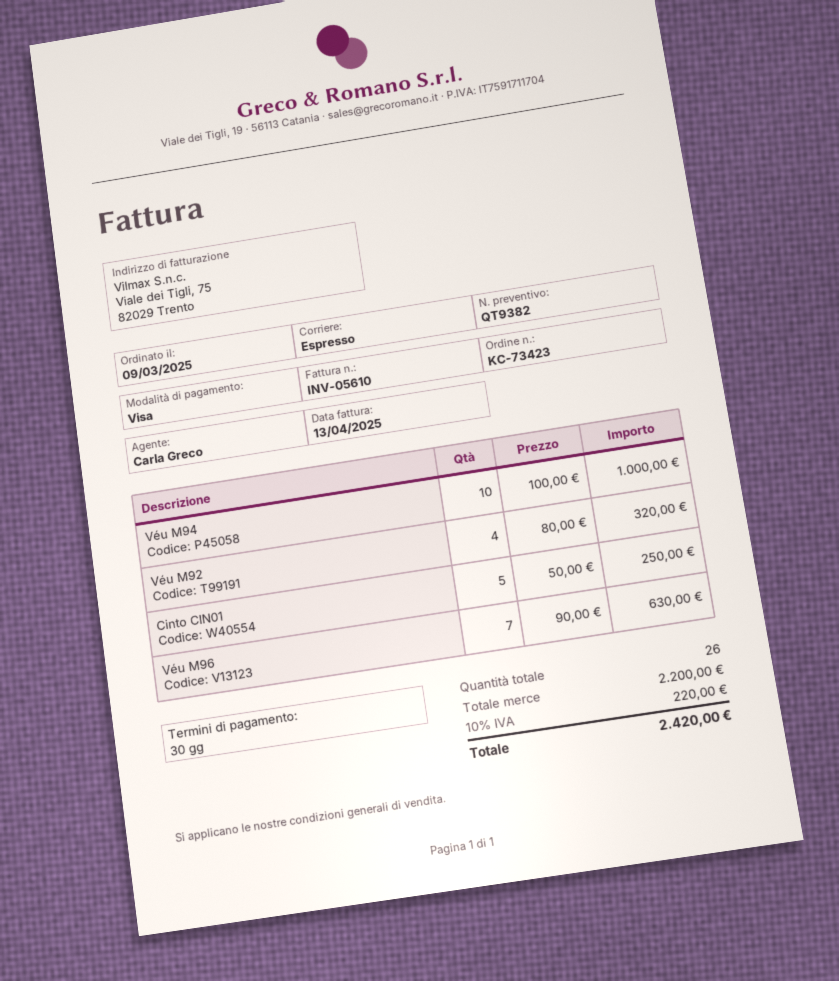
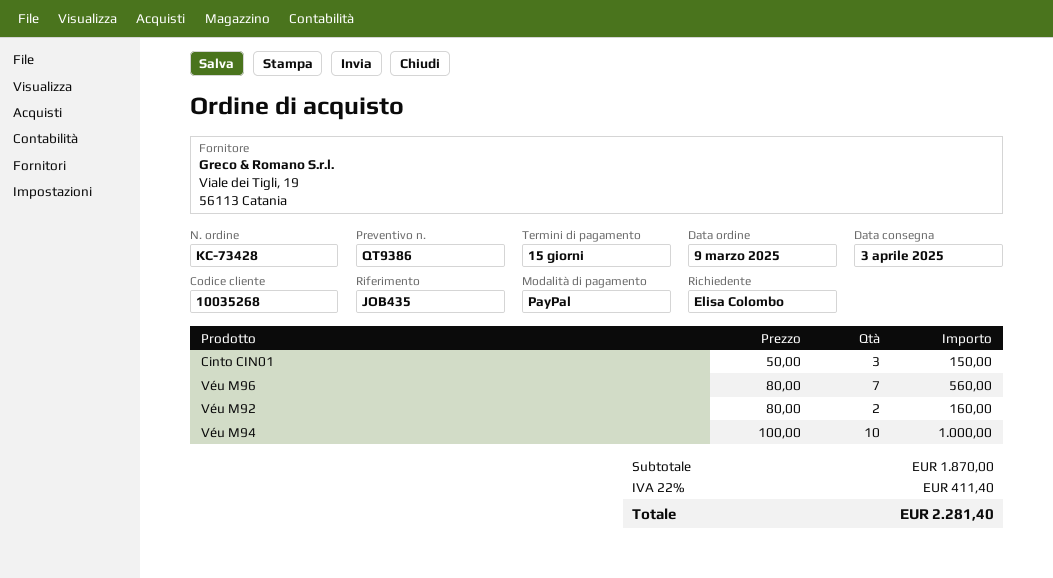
quote number: QT9382 -> QT9386
order number: KC-73423 -> KC-73428
payment terms: 30 days -> 15 days
payment method: Visa -> PayPal
Véu M92: 4 x 80.00 = 320.00 -> 2 x 80.00 = 160.00
Cinto CIN01: 5 x 50.00 = 250.00 -> 3 x 50.00 = 150.00
Véu M96: 7 x 90.00 = 630.00 -> 7 x 80.00 = 560.00
subtotal: 2200.00 -> 1870.00
tax: 10% = 220.00 -> 22% = 411.40
total: 2420.00 -> 2281.40

